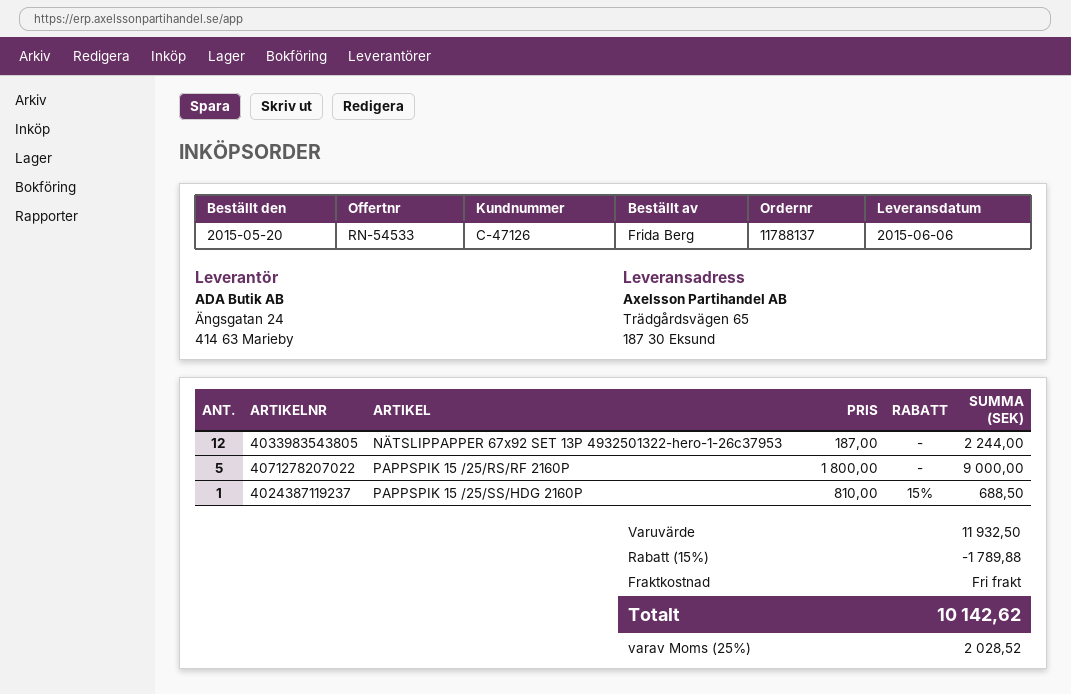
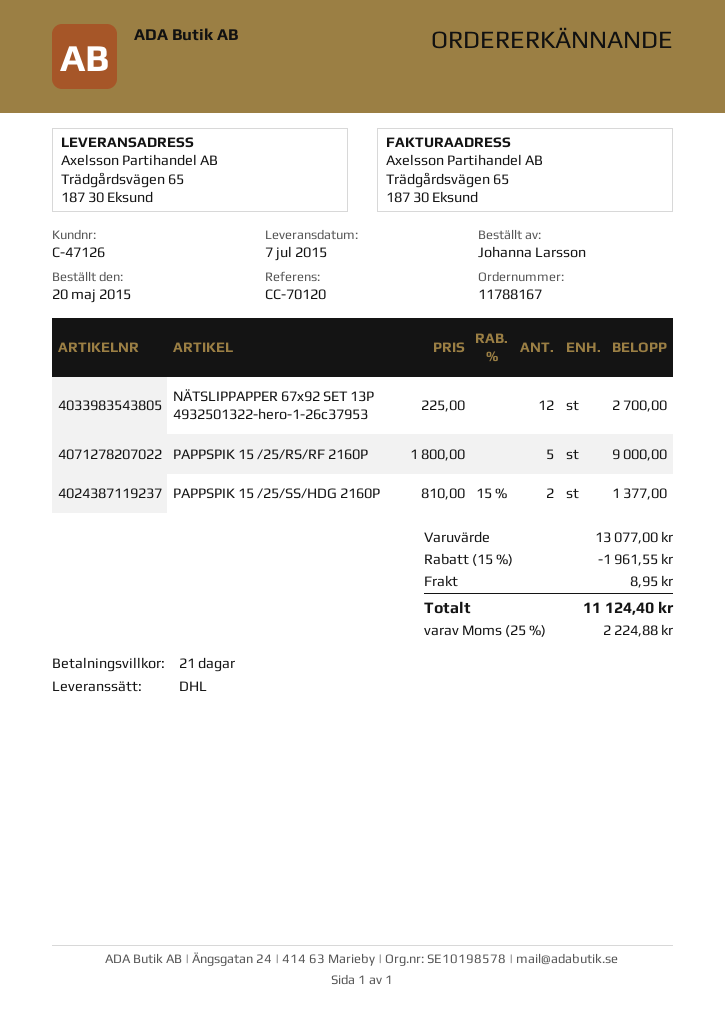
order number: 11788137 -> 11788167
delivery date: 2015-06-06 -> 2015-07-07
ordered by: Frida Berg -> Johanna Larsson
NÄTSLIPPAPPER 67x92 SET 13P 4932501322-hero-1-26c37953: 12 x 187.00 = 2244.00 -> 12 x 225.00 = 2700.00
PAPPSPIK 15 /25/SS/HDG 2160P: 1 x 810.00 - 15% = 688.50 -> 2 x 810.00 - 15% = 1377.00
subtotal: 11932.50 -> 13077.00
discount: 15% = 1789.88 -> 15% = 1961.55
shipping: 0.00 -> 8.95
tax: 25% = 2028.52 -> 25% = 2224.88
total: 10142.62 -> 11124.40

